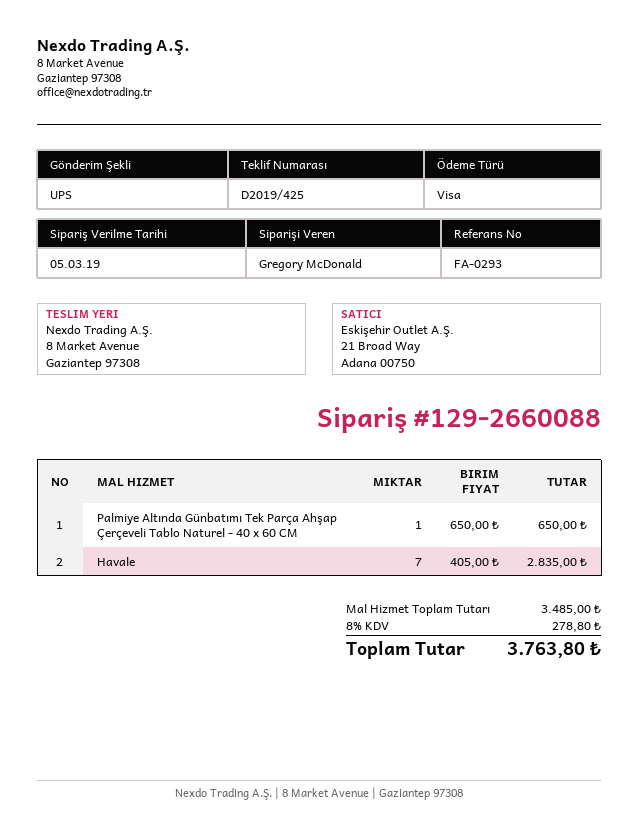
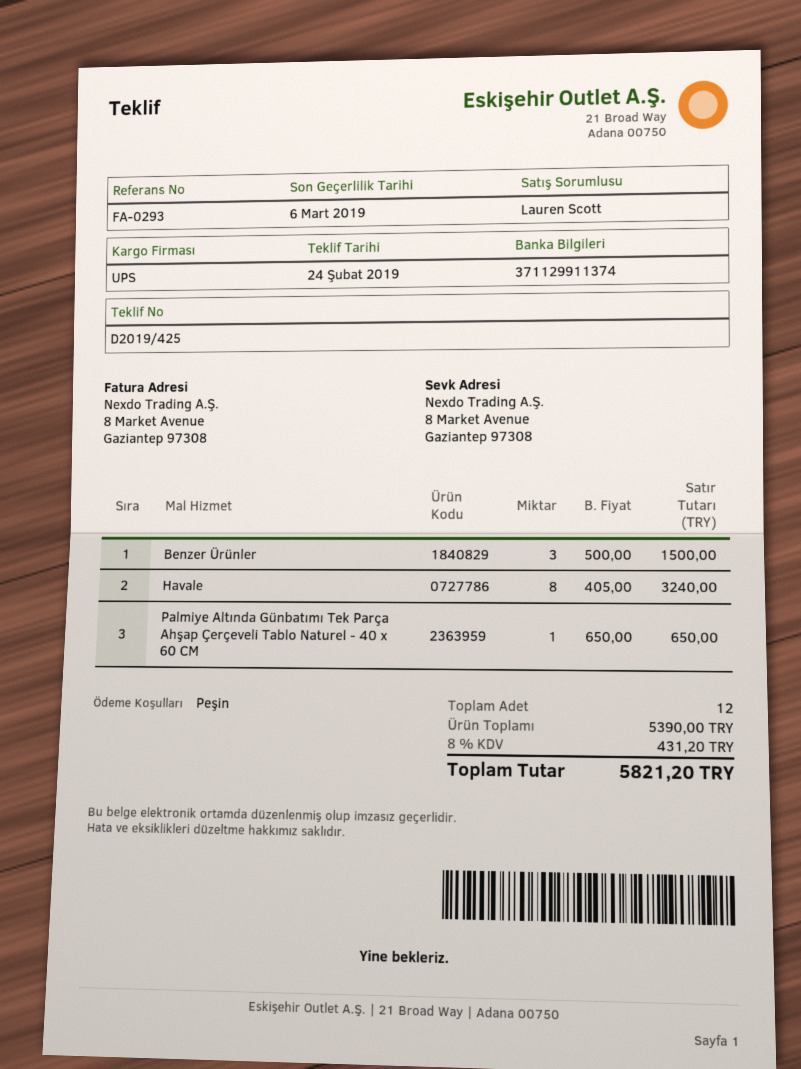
Havale: 7 x 405.00 = 2835.00 -> 8 x 405.00 = 3240.00
Benzer Ürünler: none -> 3 x 500.00 = 1500.00
subtotal: 3485.00 -> 5390.00
tax: 8% = 278.80 -> 8% = 431.20
total: 3763.80 -> 5821.20

